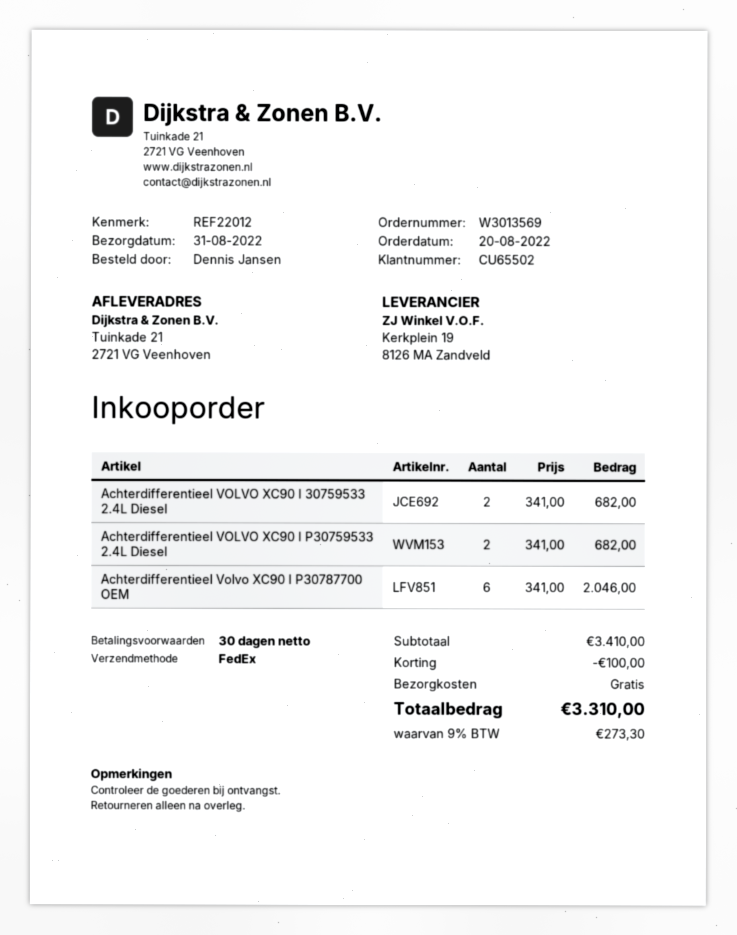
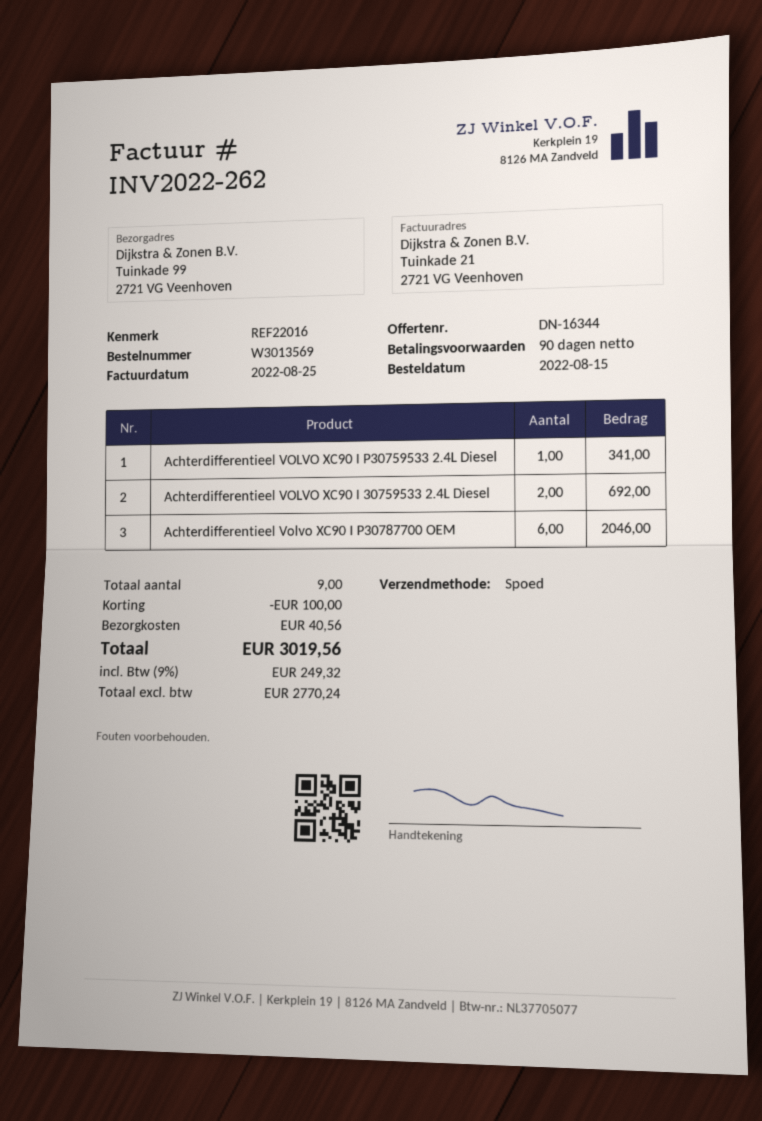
order date: 2022-08-20 -> 2022-08-15
payment terms: 30 days -> 90 days
reference: REF22012 -> REF22016
shipping method: FedEx -> express
ship to: Tuinkade 21, 2721 VG Veenhoven -> Tuinkade 99, 2721 VG Veenhoven
Achterdifferentieel VOLVO XC90 I 30759533 2.4L Diesel: 2 for 682.00 -> 2 for 692.00
Achterdifferentieel VOLVO XC90 I P30759533 2.4L Diesel: 2 for 682.00 -> 1 for 341.00
shipping: 0.00 -> 40.56
tax: 9% = 273.30 -> 9% = 249.32
total: 3310.00 -> 3019.56

